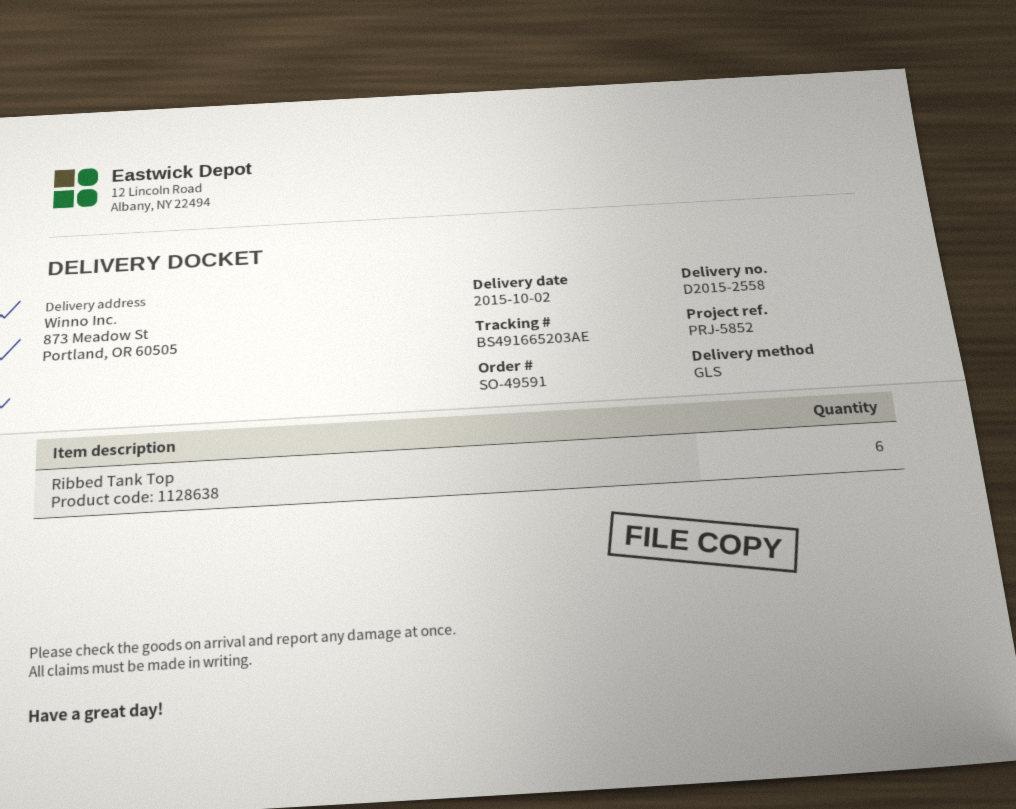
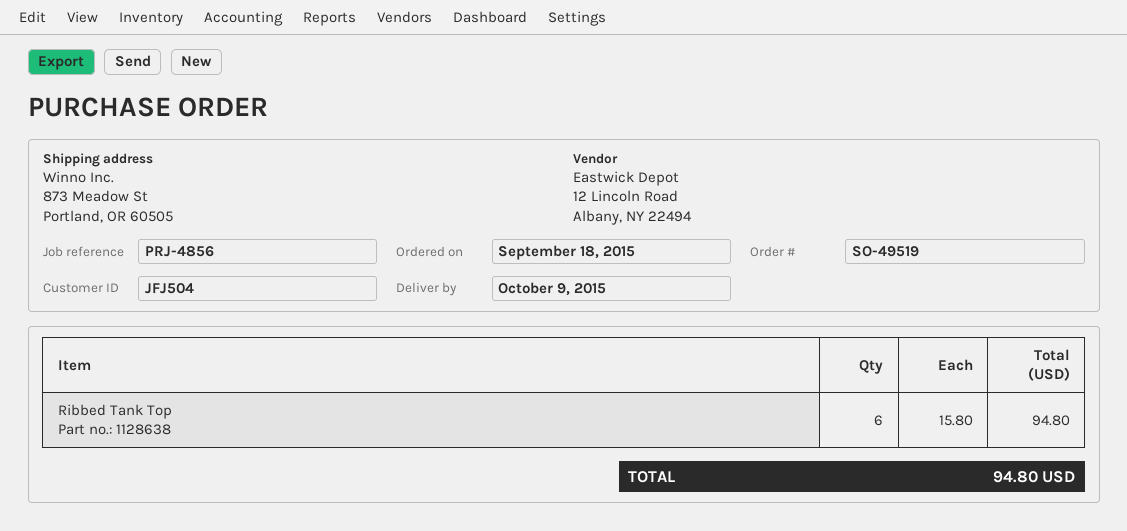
order number: SO-49591 -> SO-49519
delivery date: 2015-10-02 -> 2015-10-09
reference: PRJ-5852 -> PRJ-4856

